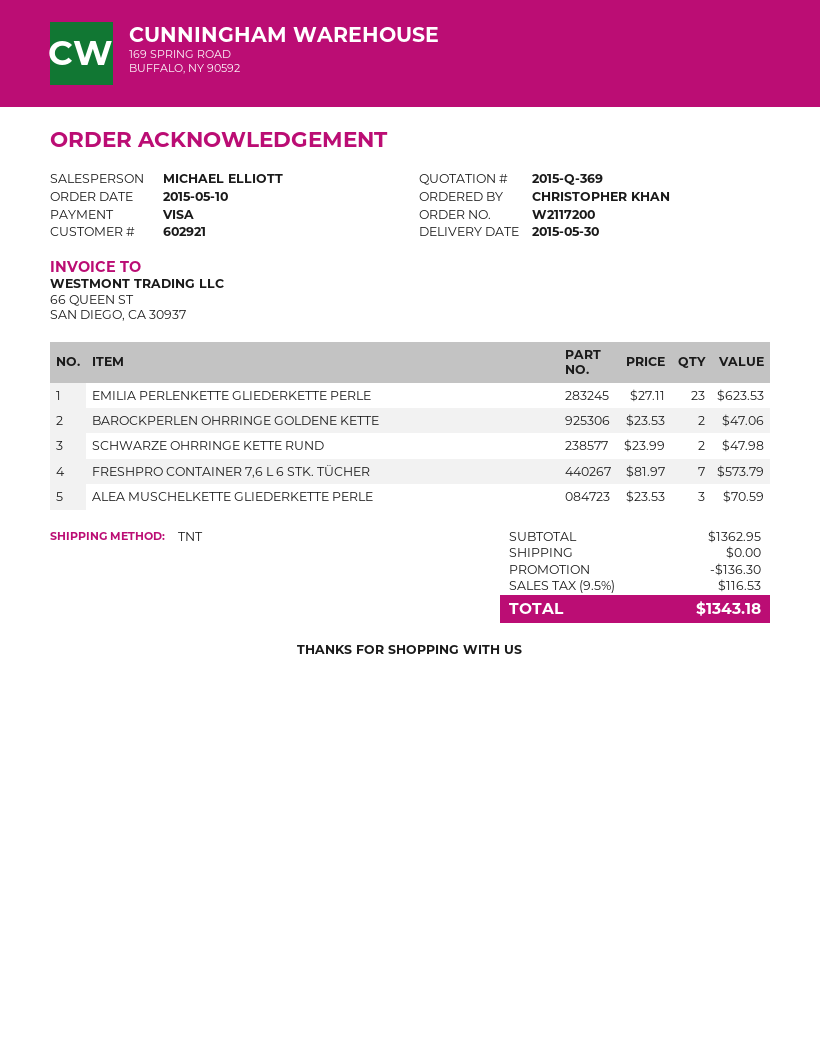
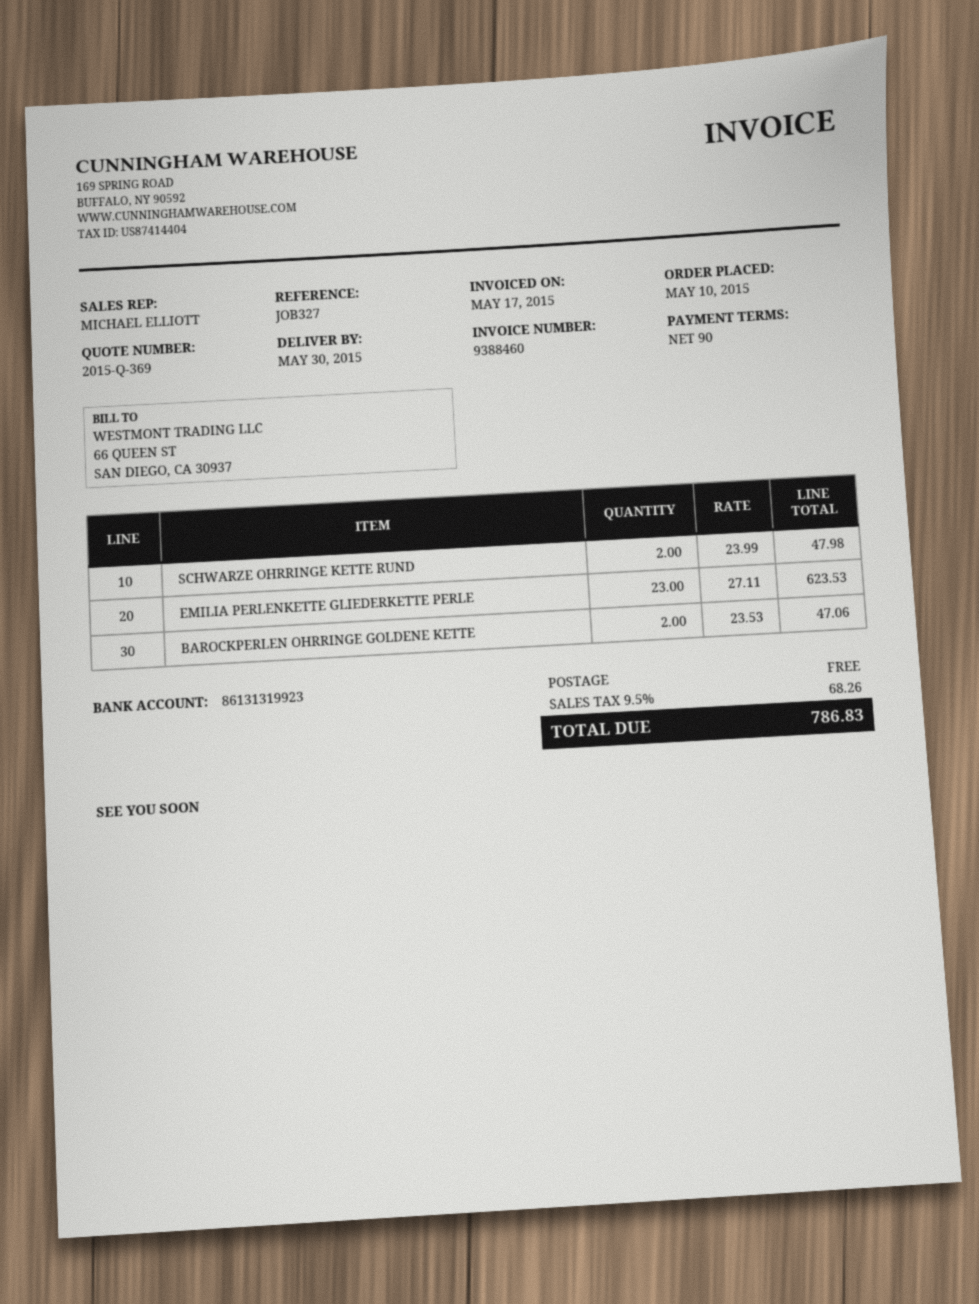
FRESHPRO CONTAINER 7,6 L 6 STK. TÜCHER: 7 x 81.97 = 573.79 -> none
ALEA MUSCHELKETTE GLIEDERKETTE PERLE: 3 x 23.53 = 70.59 -> none
discount: 136.30 -> none
tax: 9.5% = 116.53 -> 9.5% = 68.26
total: 1343.18 -> 786.83

